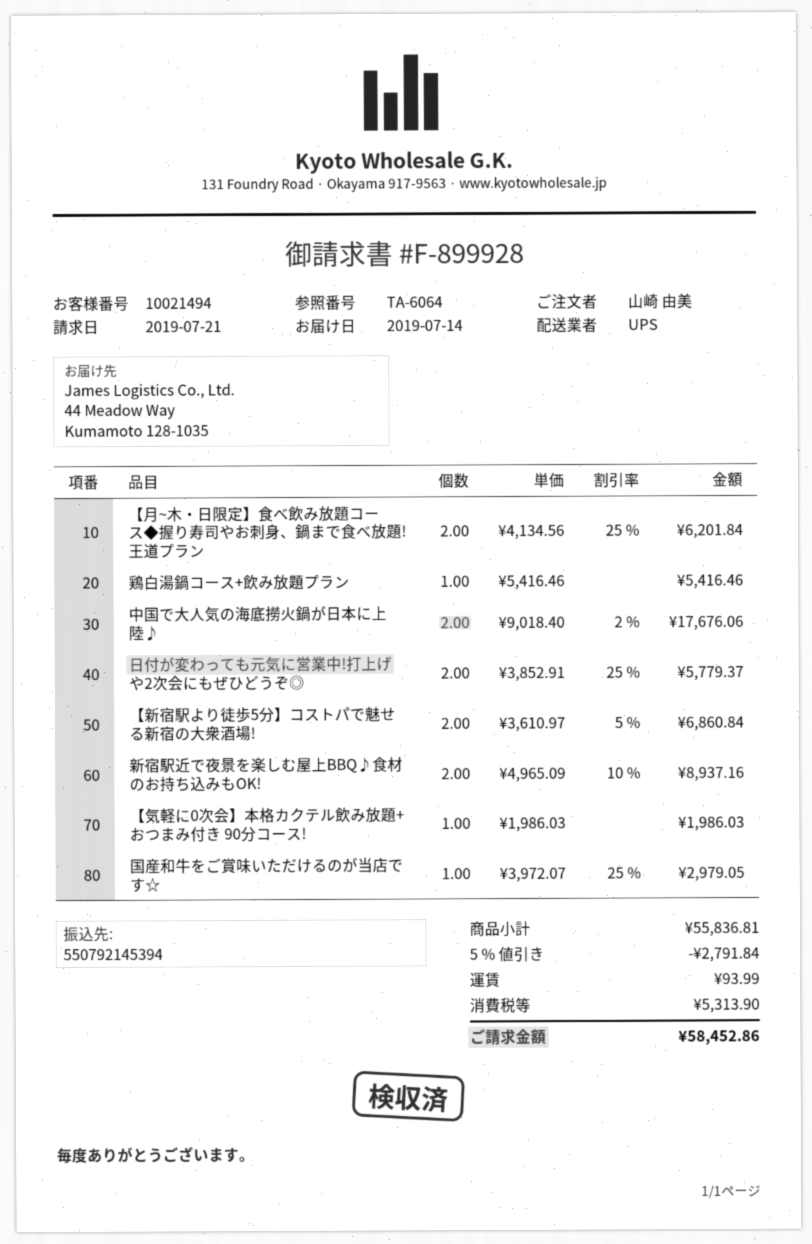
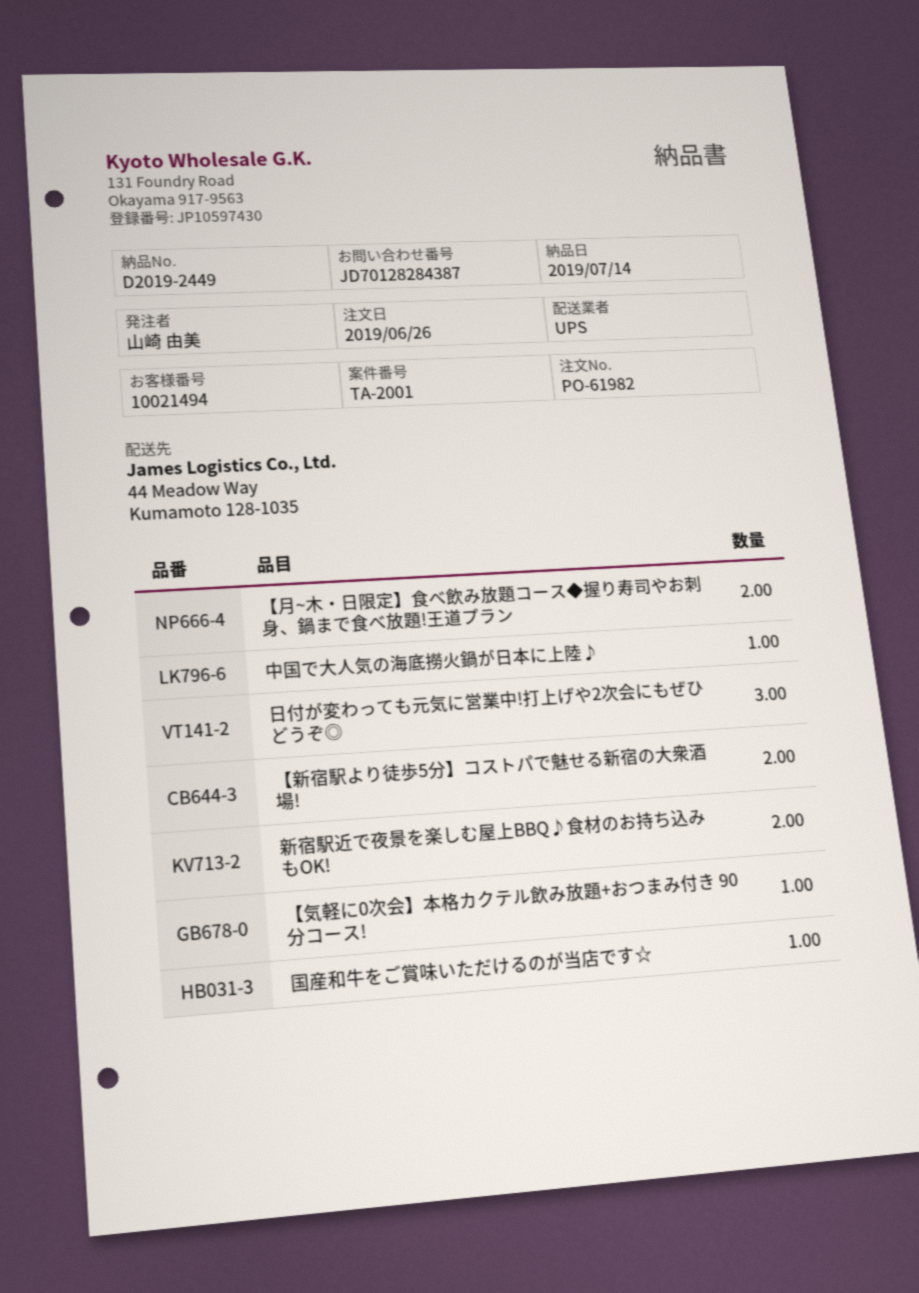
reference: TA-6064 -> TA-2001
鶏白湯鍋コース+飲み放題プラン: 1 -> none
中国で大人気の海底撈火鍋が日本に上陸♪: 2 -> 1
日付が変わっても元気に営業中!打上げや2次会にもぜひどうぞ◎: 2 -> 3

